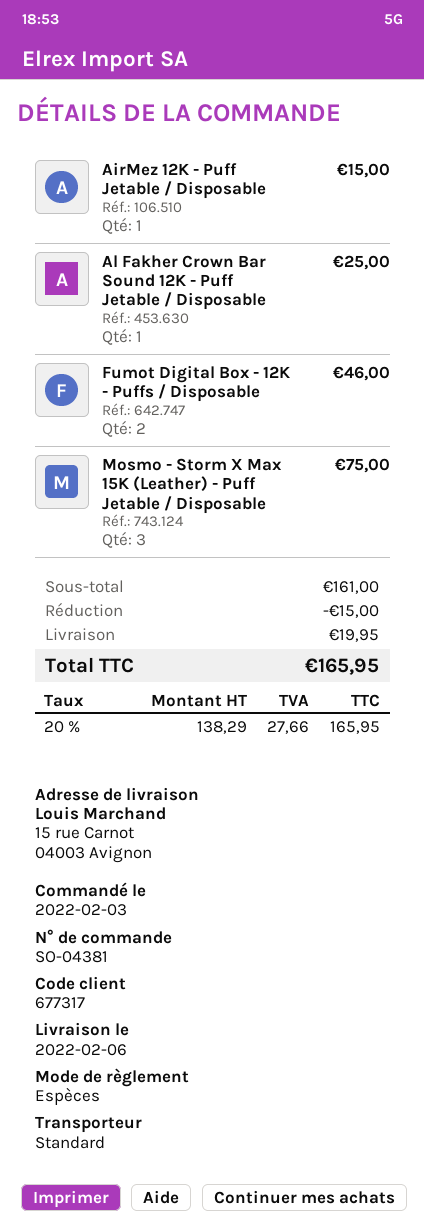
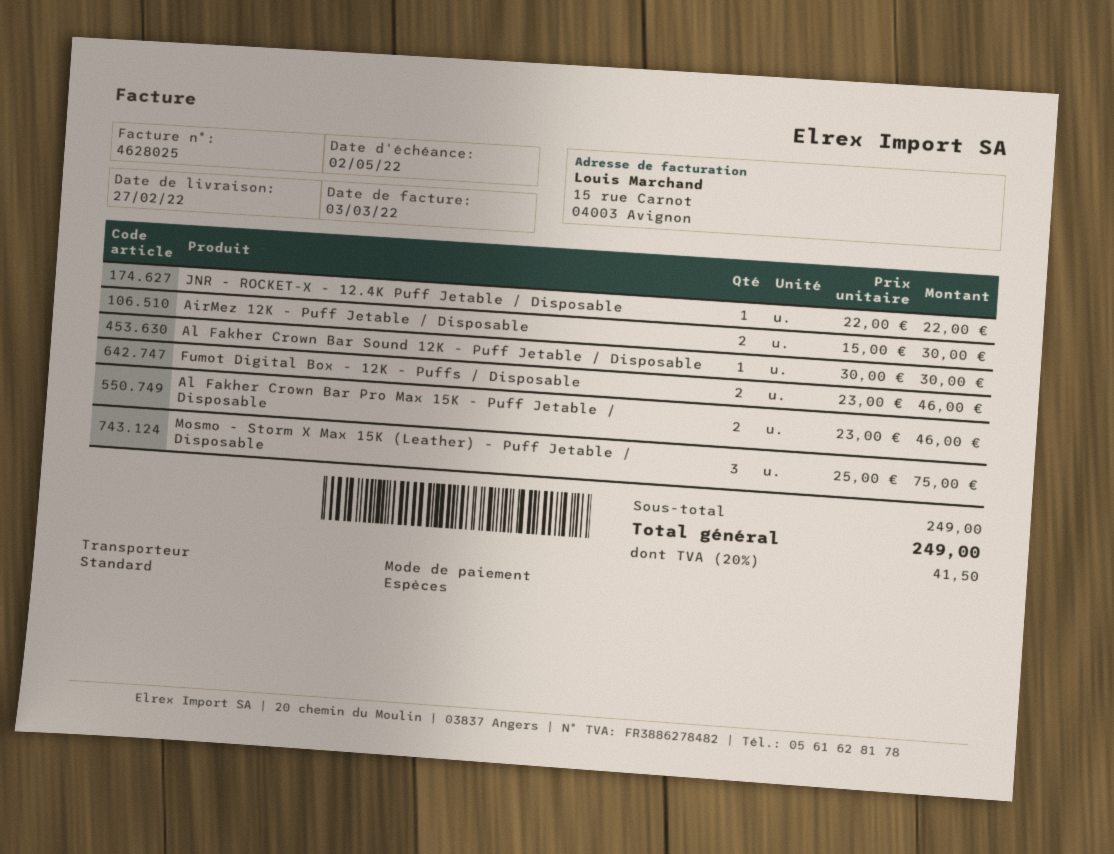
delivery date: 2022-02-06 -> 2022-02-27
AirMez 12K - Puff Jetable / Disposable: 1 for 15.00 -> 2 for 30.00
Al Fakher Crown Bar Sound 12K - Puff Jetable / Disposable: 1 for 25.00 -> 1 for 30.00
JNR - ROCKET-X - 12.4K Puff Jetable / Disposable: none -> 1 for 22.00
Al Fakher Crown Bar Pro Max 15K - Puff Jetable / Disposable: none -> 2 for 46.00
subtotal: 161.00 -> 249.00
discount: 15.00 -> none
shipping: 19.95 -> none
tax: 20% = 27.66 -> 20% = 41.50
total: 165.95 -> 249.00

